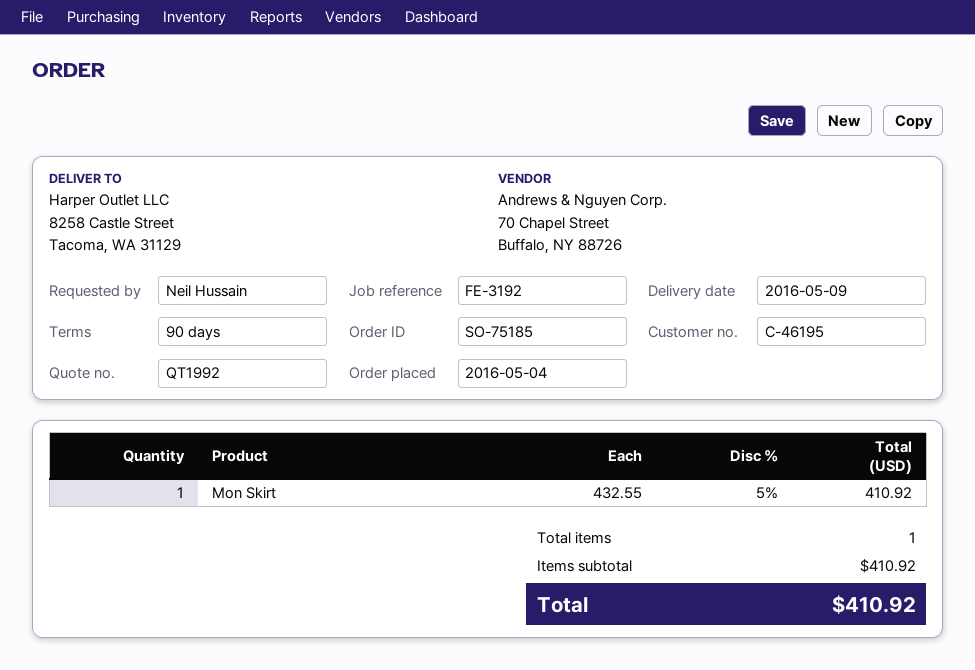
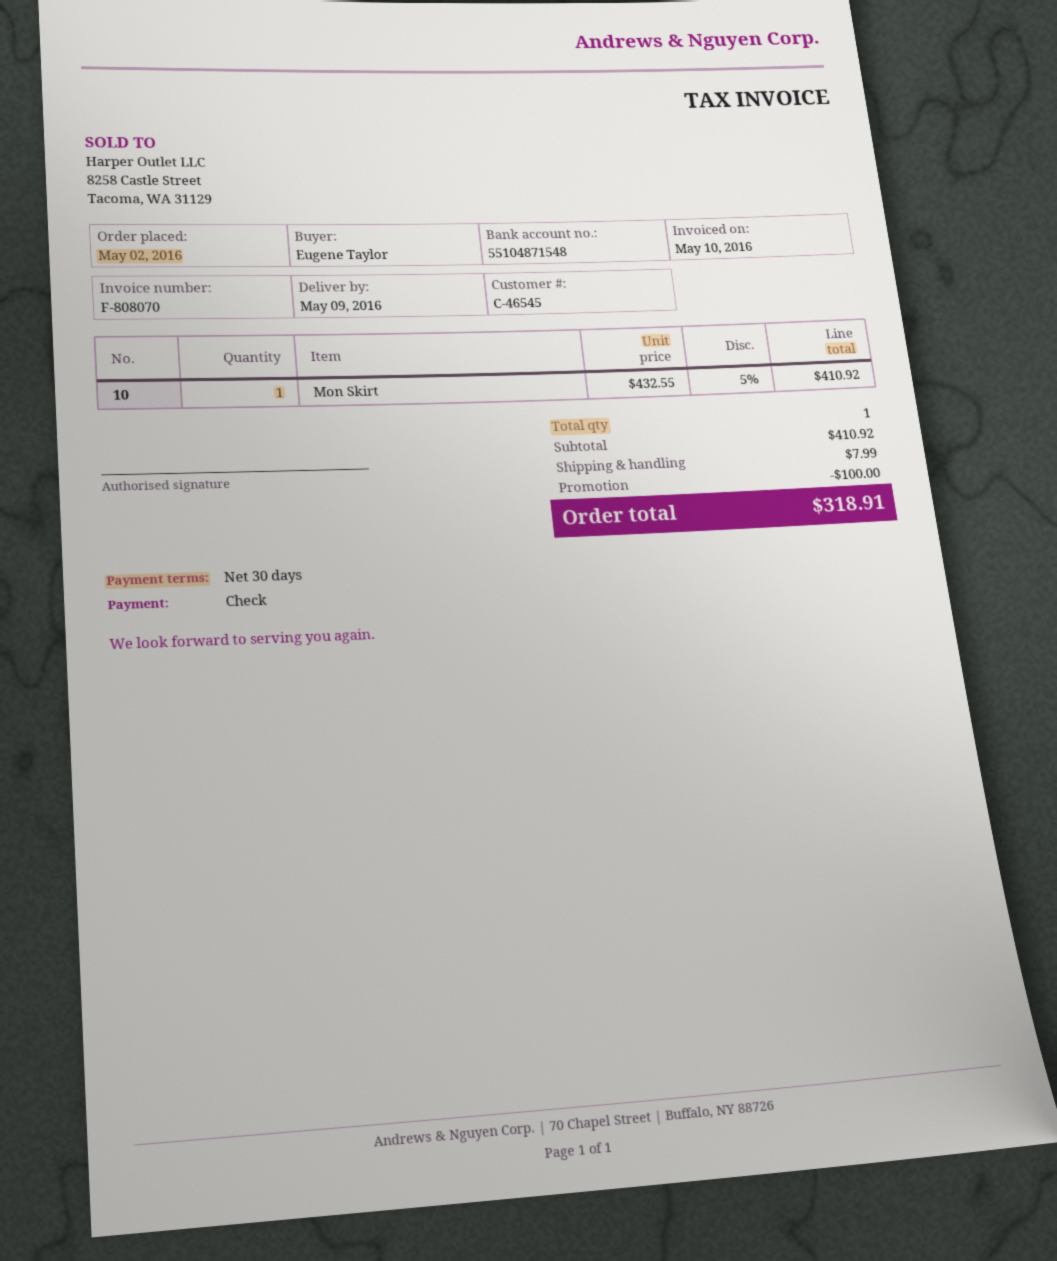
order date: 2016-05-04 -> 2016-05-02
payment terms: 90 days -> 30 days
customer number: C-46195 -> C-46545
ordered by: Neil Hussain -> Eugene Taylor
discount: none -> 100.00
shipping: none -> 7.99
total: 410.92 -> 318.91

